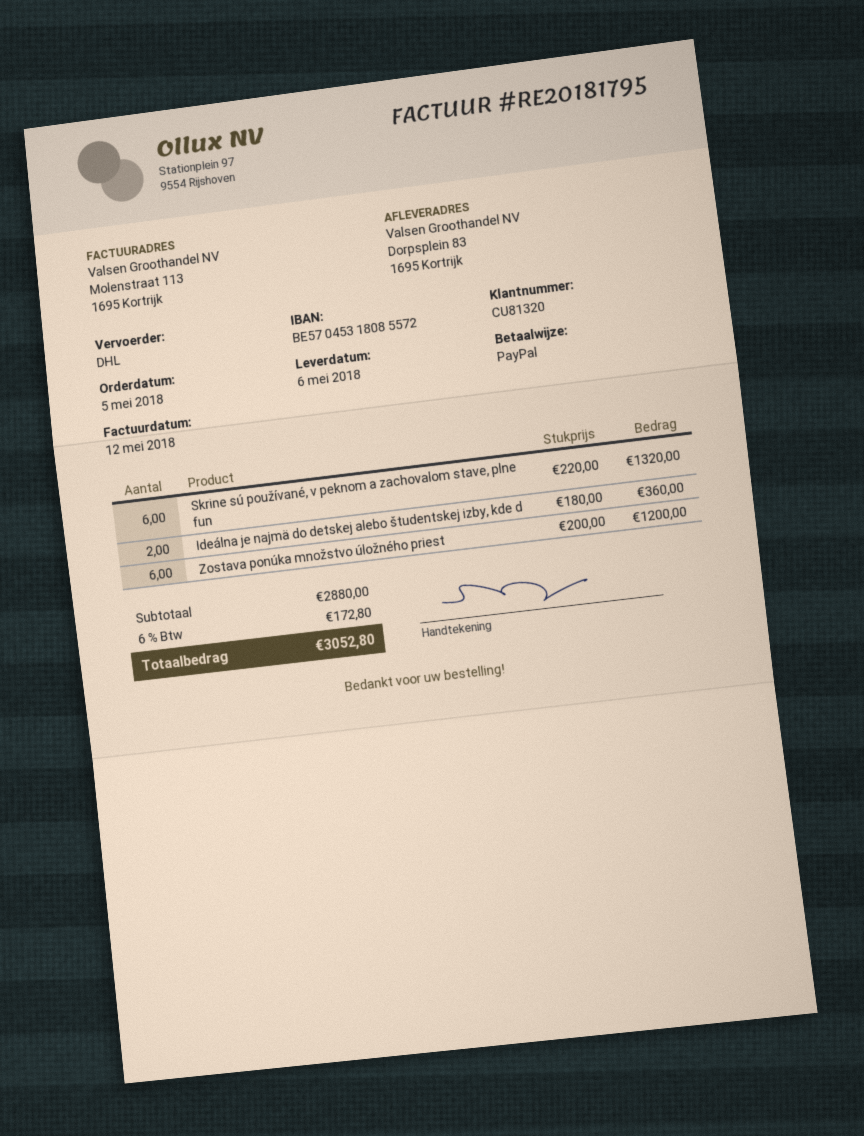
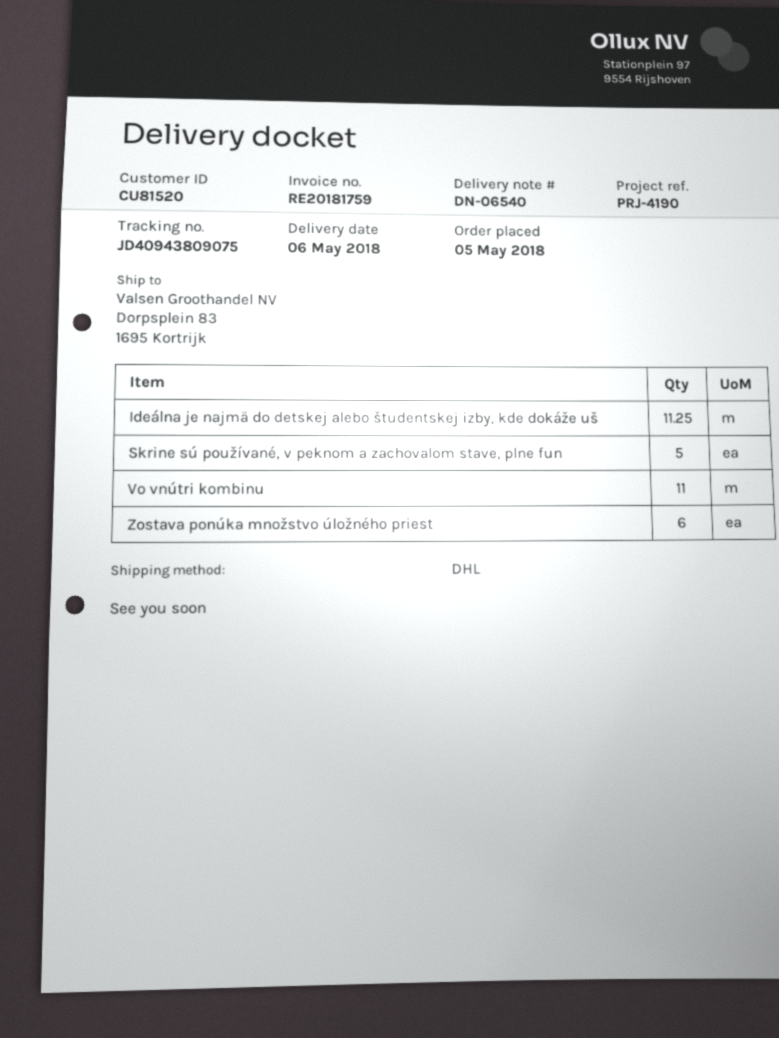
invoice number: RE20181795 -> RE20181759
customer number: CU81320 -> CU81520
Skrine sú používané, v peknom a zachovalom stave, plne fun: 6 -> 5
Ideálna je najmä do detskej alebo študentskej izby, kde d: 2 -> none
Ideálna je najmä do detskej alebo študentskej izby, kde dokáže uš: none -> 11.25
Vo vnútri kombinu: none -> 11

